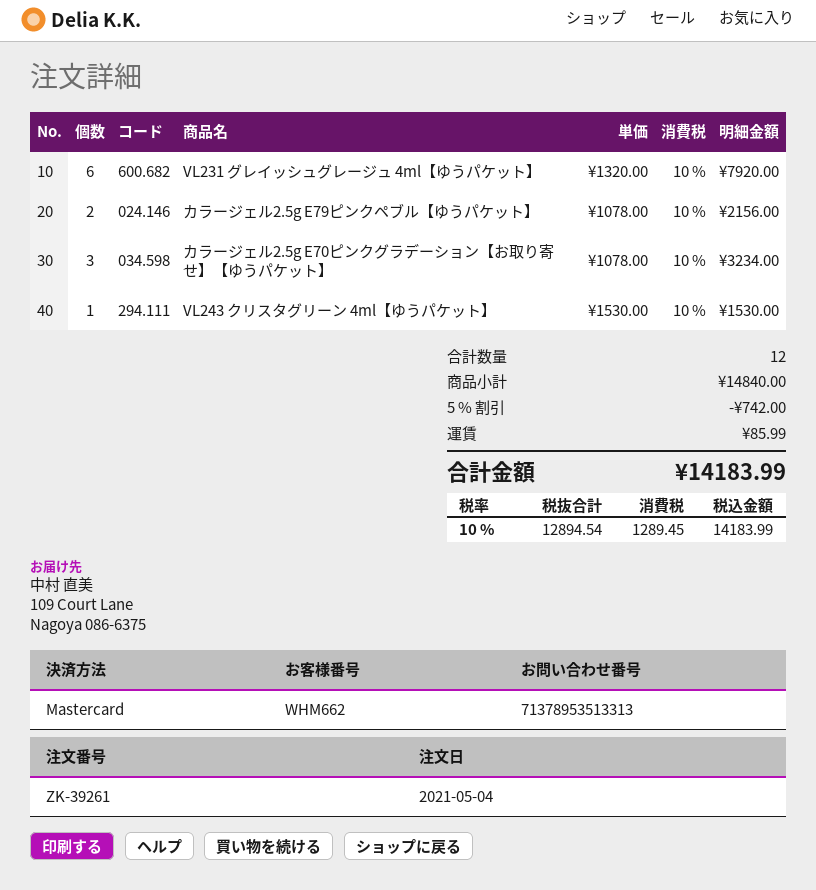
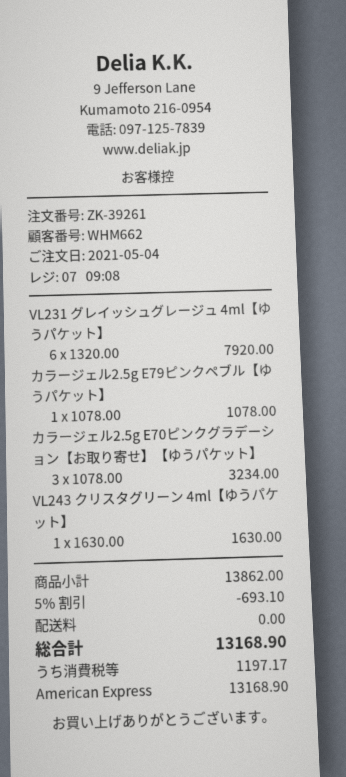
payment method: Mastercard -> American Express
カラージェル2.5g E79ピンクペブル【ゆうパケット】: 2 x 1078.00 = 2156.00 -> 1 x 1078.00 = 1078.00
VL243 クリスタグリーン 4ml【ゆうパケット】: 1 x 1530.00 = 1530.00 -> 1 x 1630.00 = 1630.00
subtotal: 14840.00 -> 13862.00
discount: 5% = 742.00 -> 5% = 693.10
shipping: 85.99 -> 0.00
tax: 1289.45 -> 1197.17
total: 14183.99 -> 13168.90

